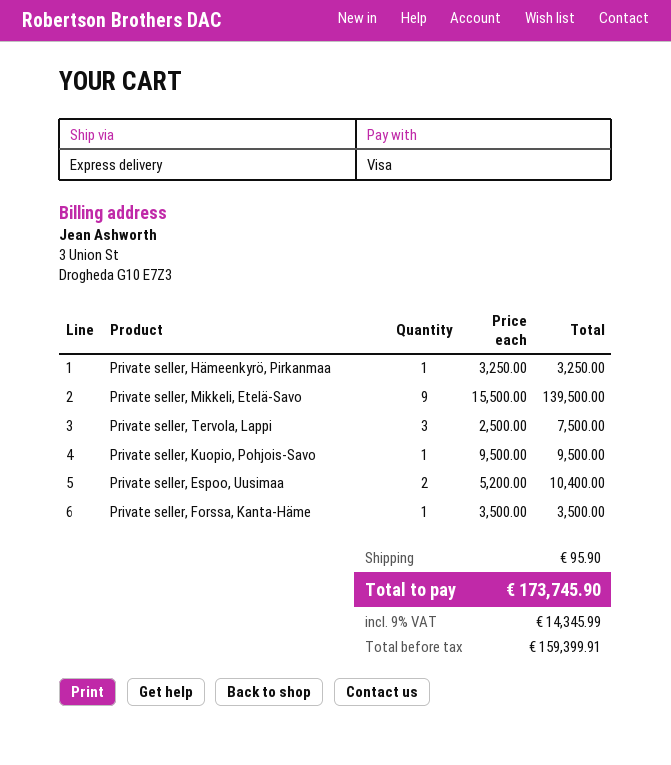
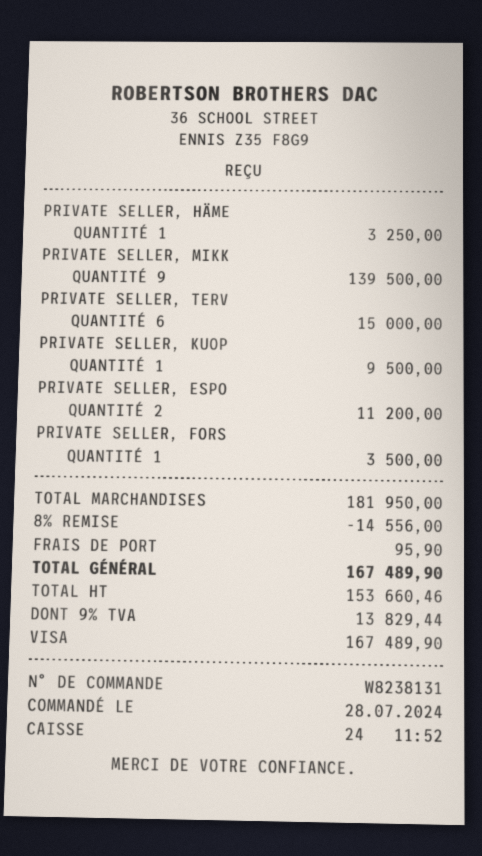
Private seller, Tervola, Lappi: 3 for 7500.00 -> 6 for 15000.00
Private seller, Espoo, Uusimaa: 2 for 10400.00 -> 2 for 11200.00
discount: none -> 8% = 14556.00
net: 159399.91 -> 153660.46
tax: 9% = 14345.99 -> 9% = 13829.44
total: 173745.90 -> 167489.90

